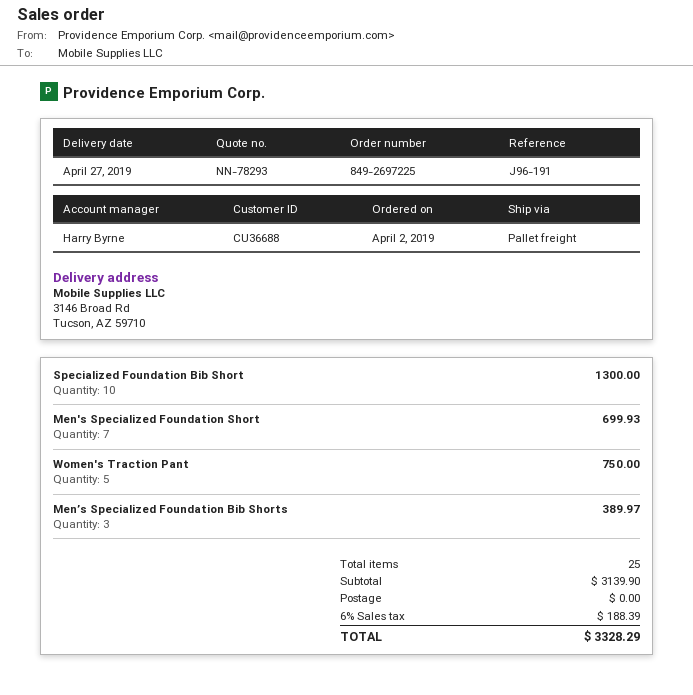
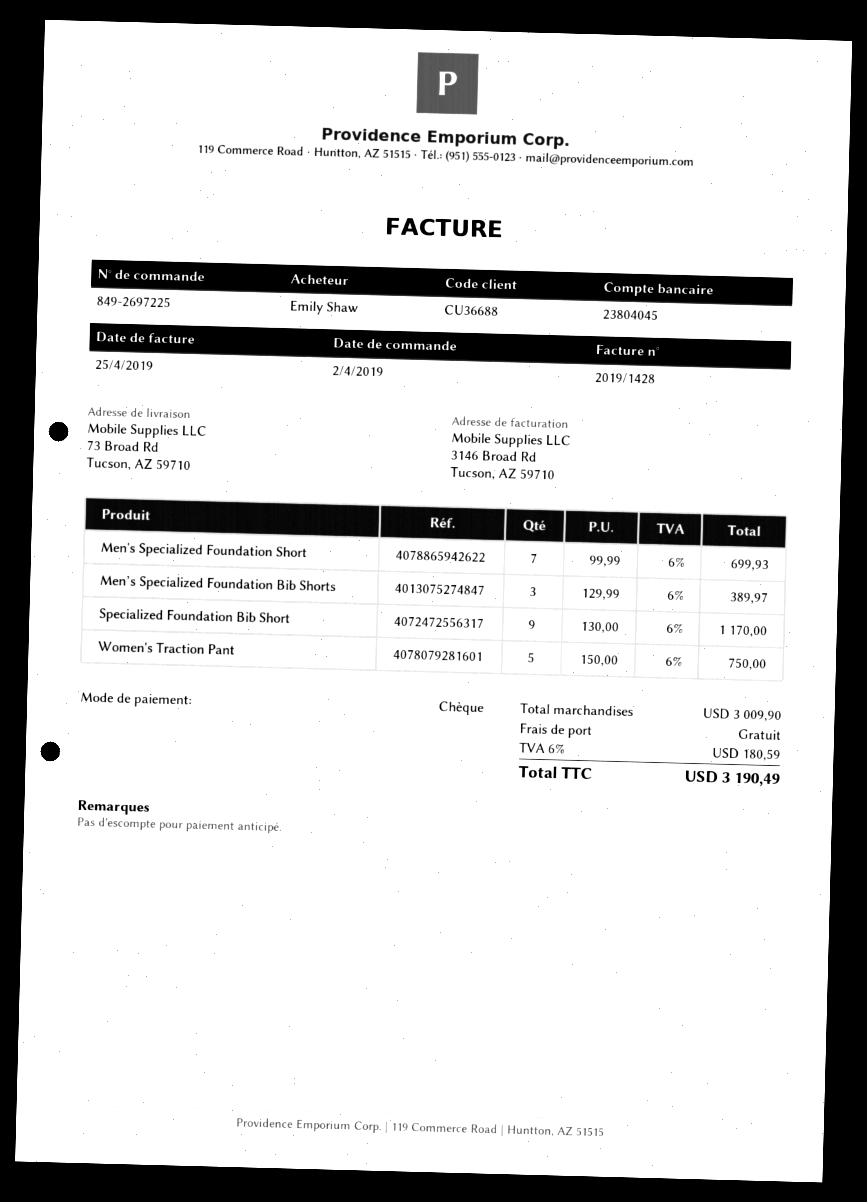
ship to: 3146 Broad Rd, Tucson, AZ 59710 -> 73 Broad Rd, Tucson, AZ 59710
Specialized Foundation Bib Short: 10 for 1300.00 -> 9 for 1170.00
subtotal: 3139.90 -> 3009.90
tax: 6% = 188.39 -> 6% = 180.59
total: 3328.29 -> 3190.49

